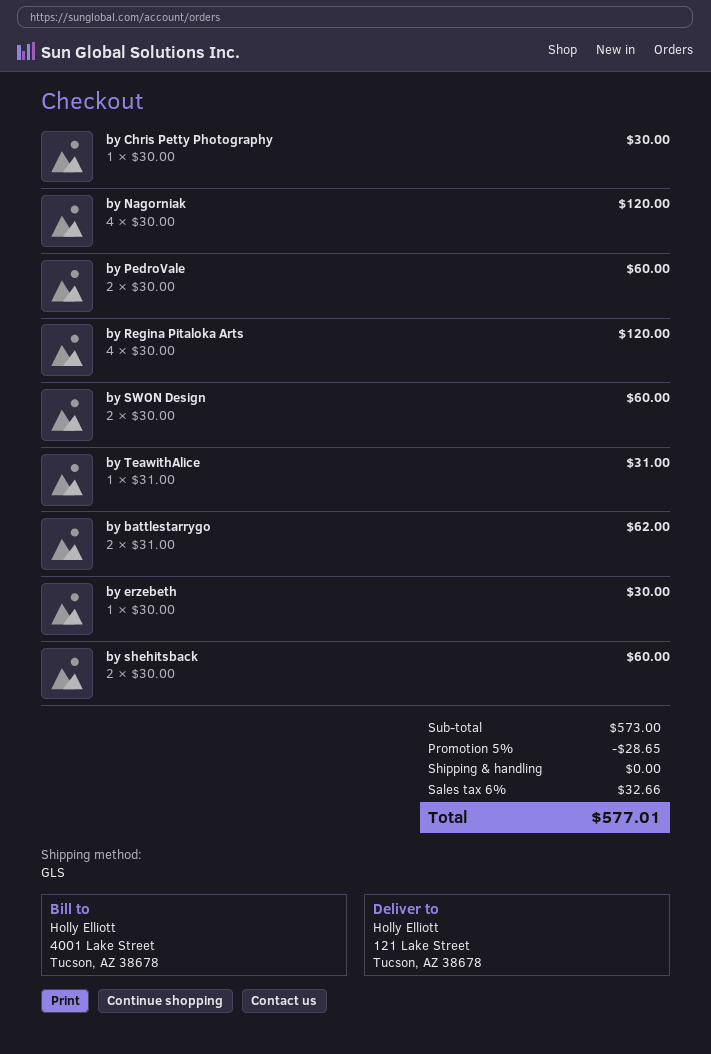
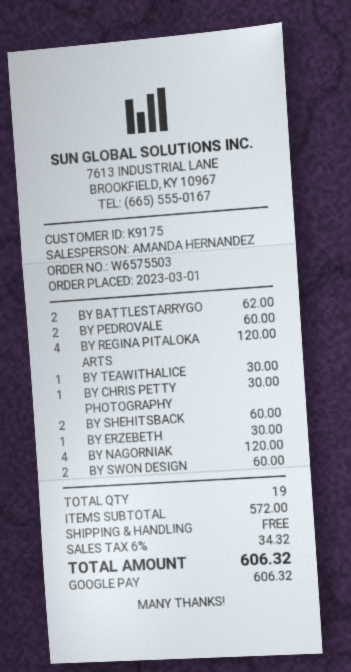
by TeawithAlice: 1 for 31.00 -> 1 for 30.00
subtotal: 573.00 -> 572.00
discount: 5% = 28.65 -> none
tax: 6% = 32.66 -> 6% = 34.32
total: 577.01 -> 606.32

